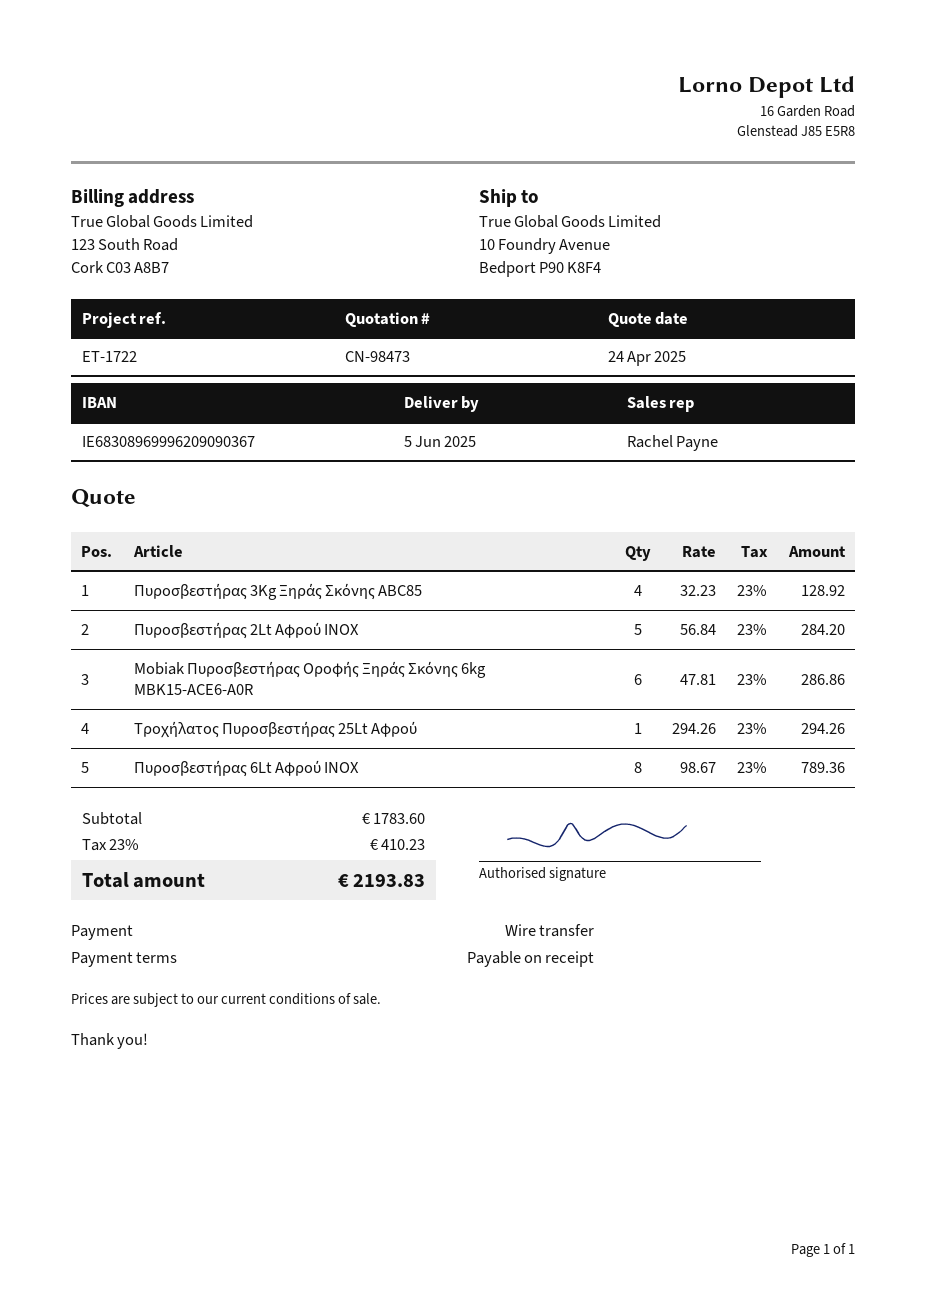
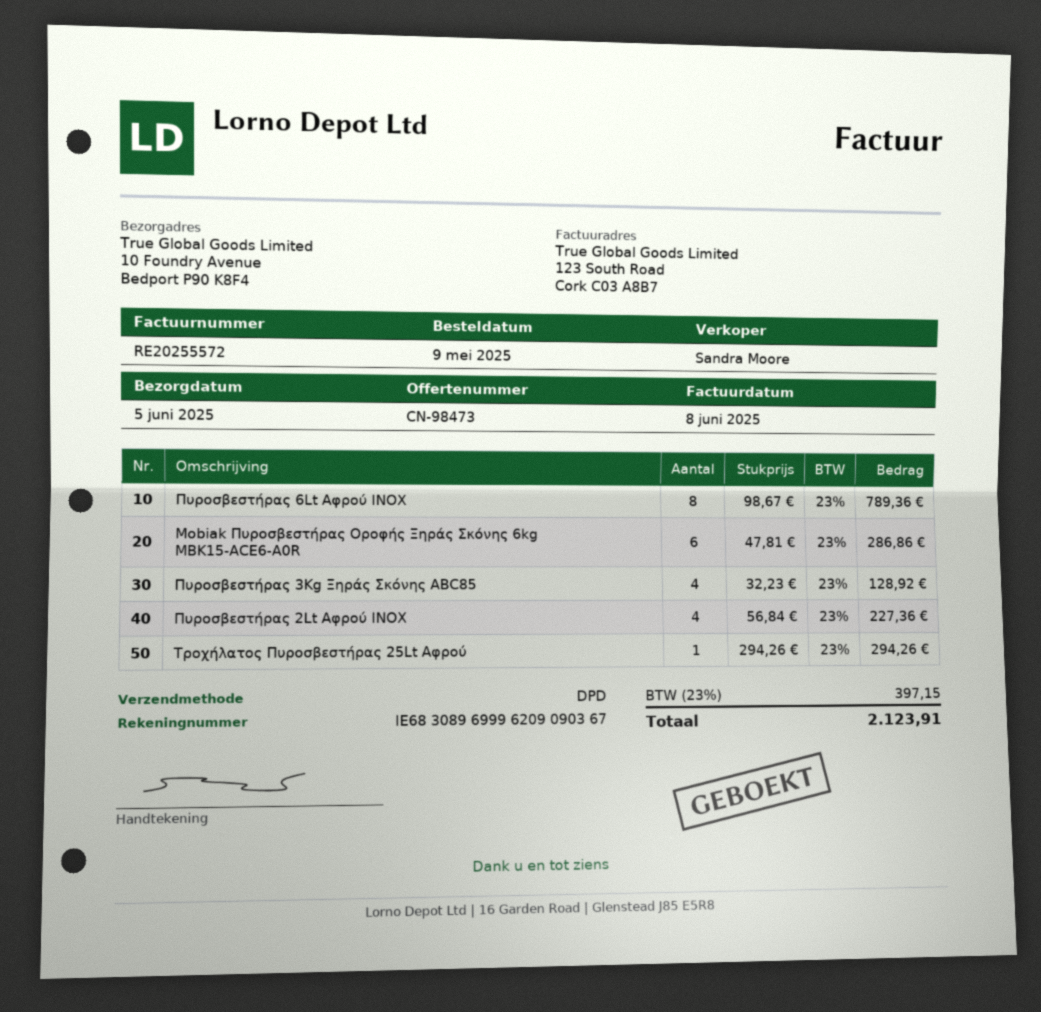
sales rep: Rachel Payne -> Sandra Moore
Πυροσβεστήρας 2Lt Αφρού INOX: 5 x 56.84 = 284.20 -> 4 x 56.84 = 227.36
tax: 23% = 410.23 -> 23% = 397.15
total: 2193.83 -> 2123.91

